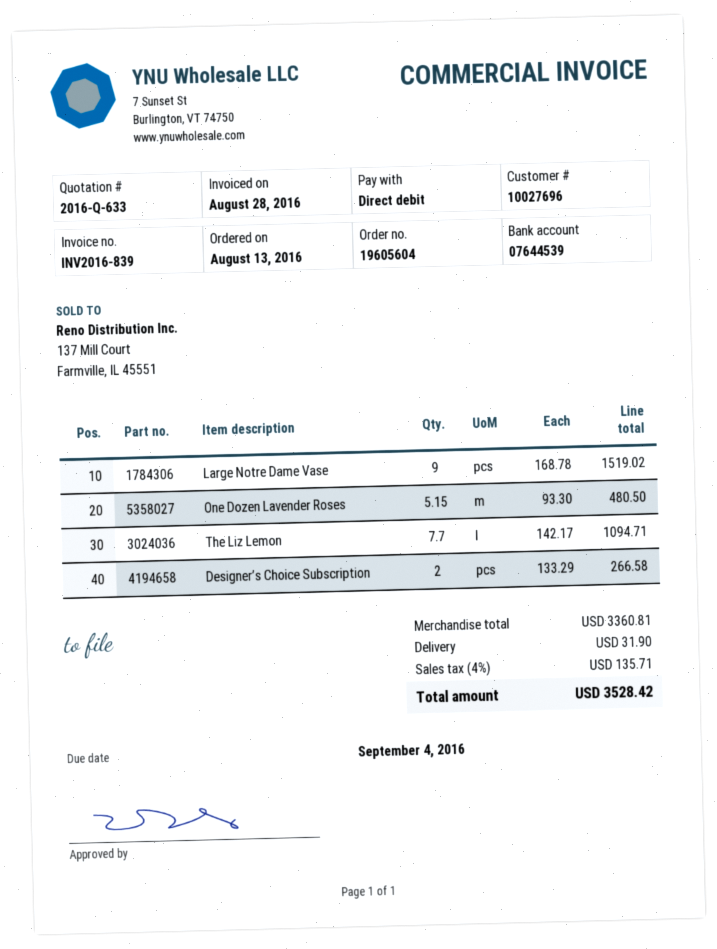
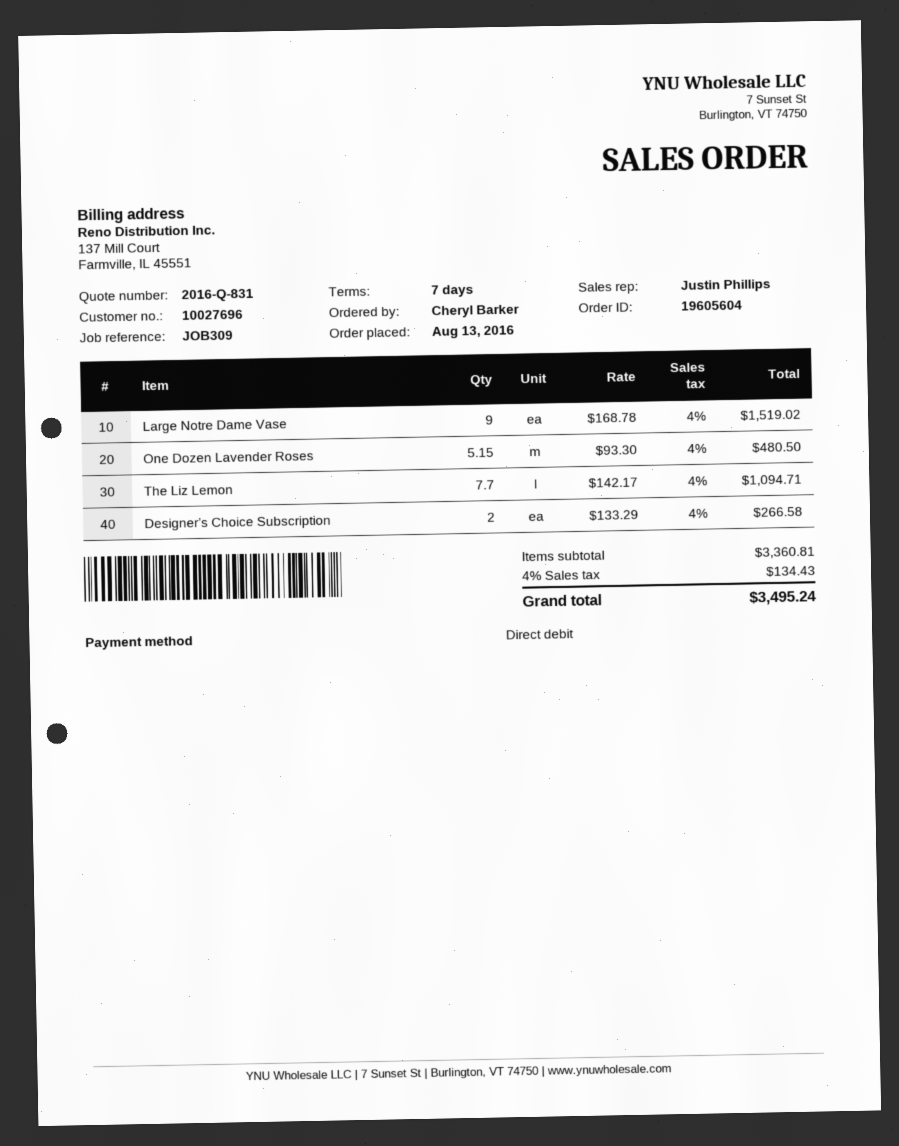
quote number: 2016-Q-633 -> 2016-Q-831
shipping: 31.90 -> none
tax: 4% = 135.71 -> 4% = 134.43
total: 3528.42 -> 3495.24

